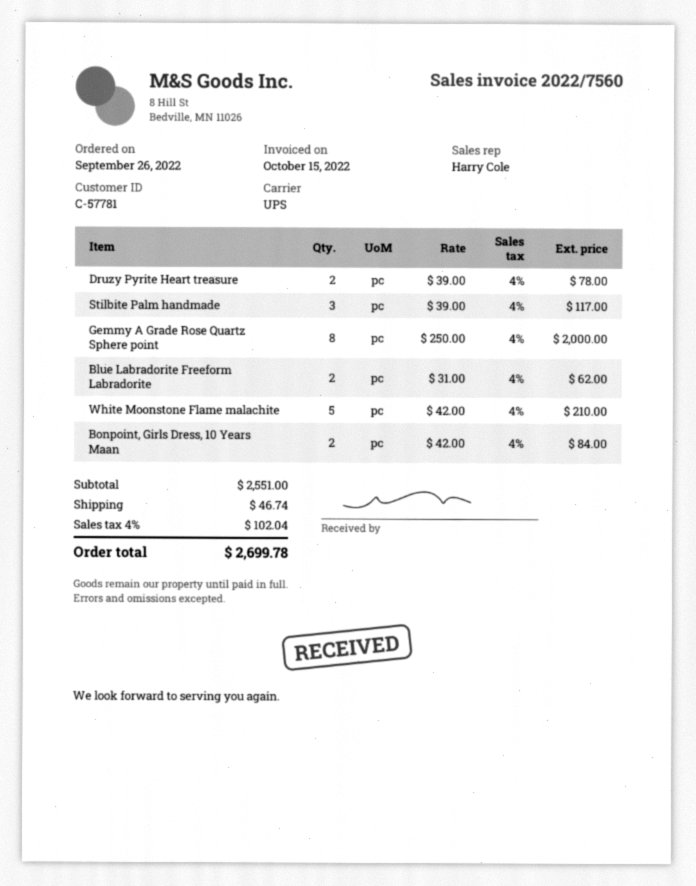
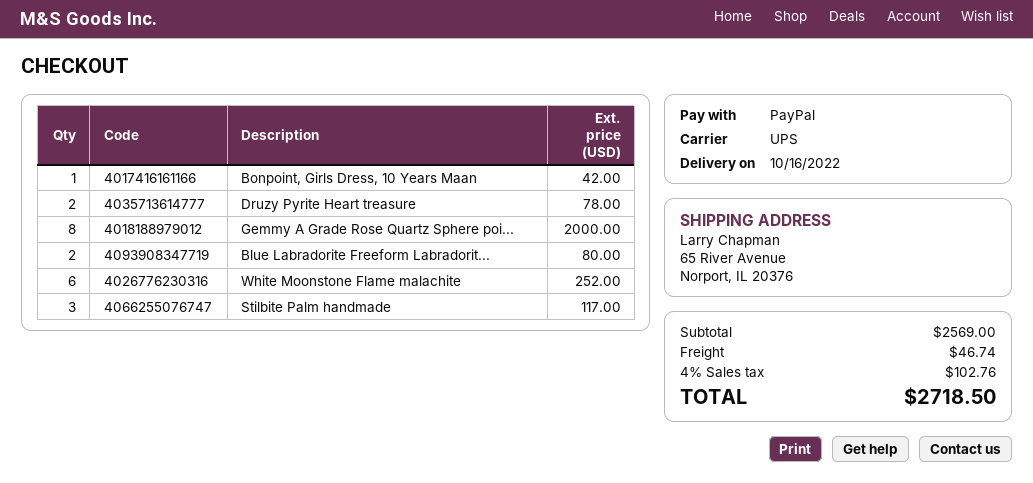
Blue Labradorite Freeform Labradorite: 2 for 62.00 -> 2 for 80.00
White Moonstone Flame malachite: 5 for 210.00 -> 6 for 252.00
Bonpoint, Girls Dress, 10 Years Maan: 2 for 84.00 -> 1 for 42.00
subtotal: 2551.00 -> 2569.00
tax: 4% = 102.04 -> 4% = 102.76
total: 2699.78 -> 2718.50

